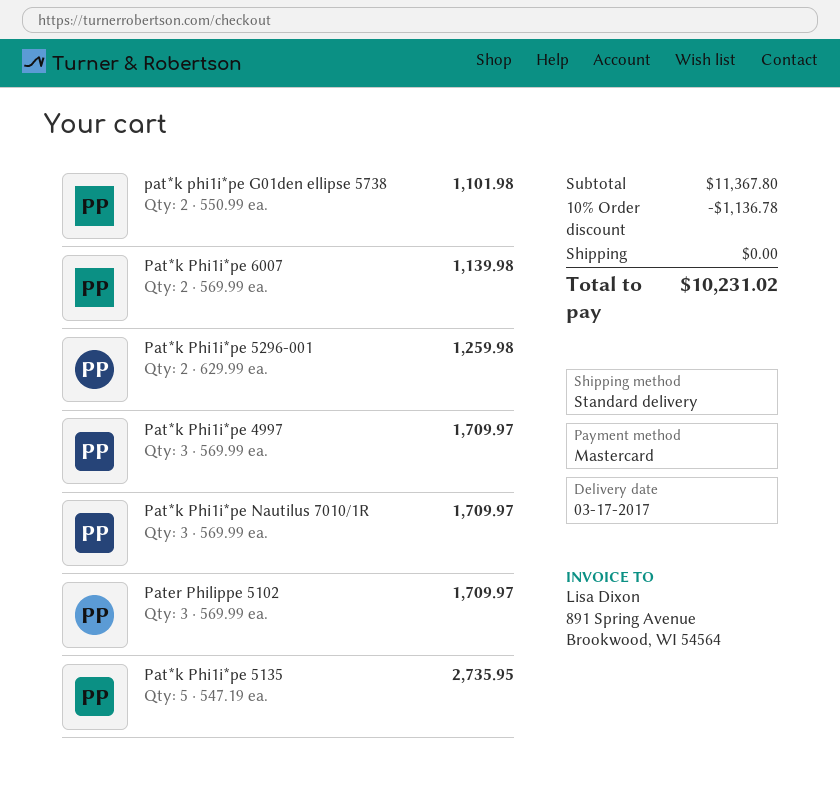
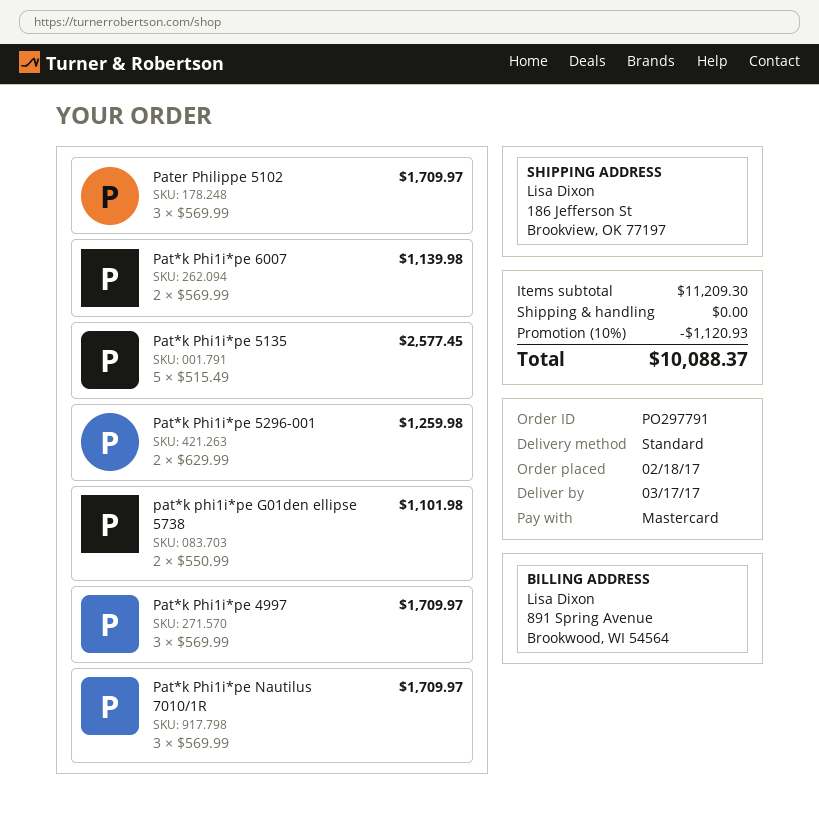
Pat*k Phi1i*pe 5135: 5 x 547.19 = 2735.95 -> 5 x 515.49 = 2577.45
subtotal: 11367.80 -> 11209.30
discount: 10% = 1136.78 -> 10% = 1120.93
total: 10231.02 -> 10088.37

